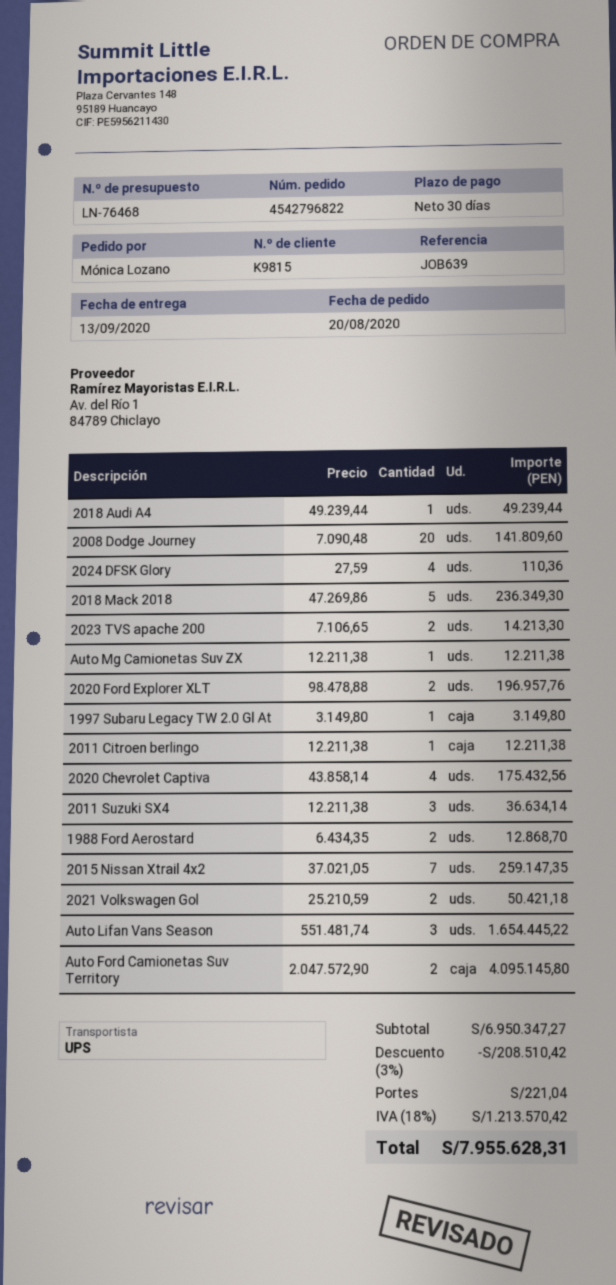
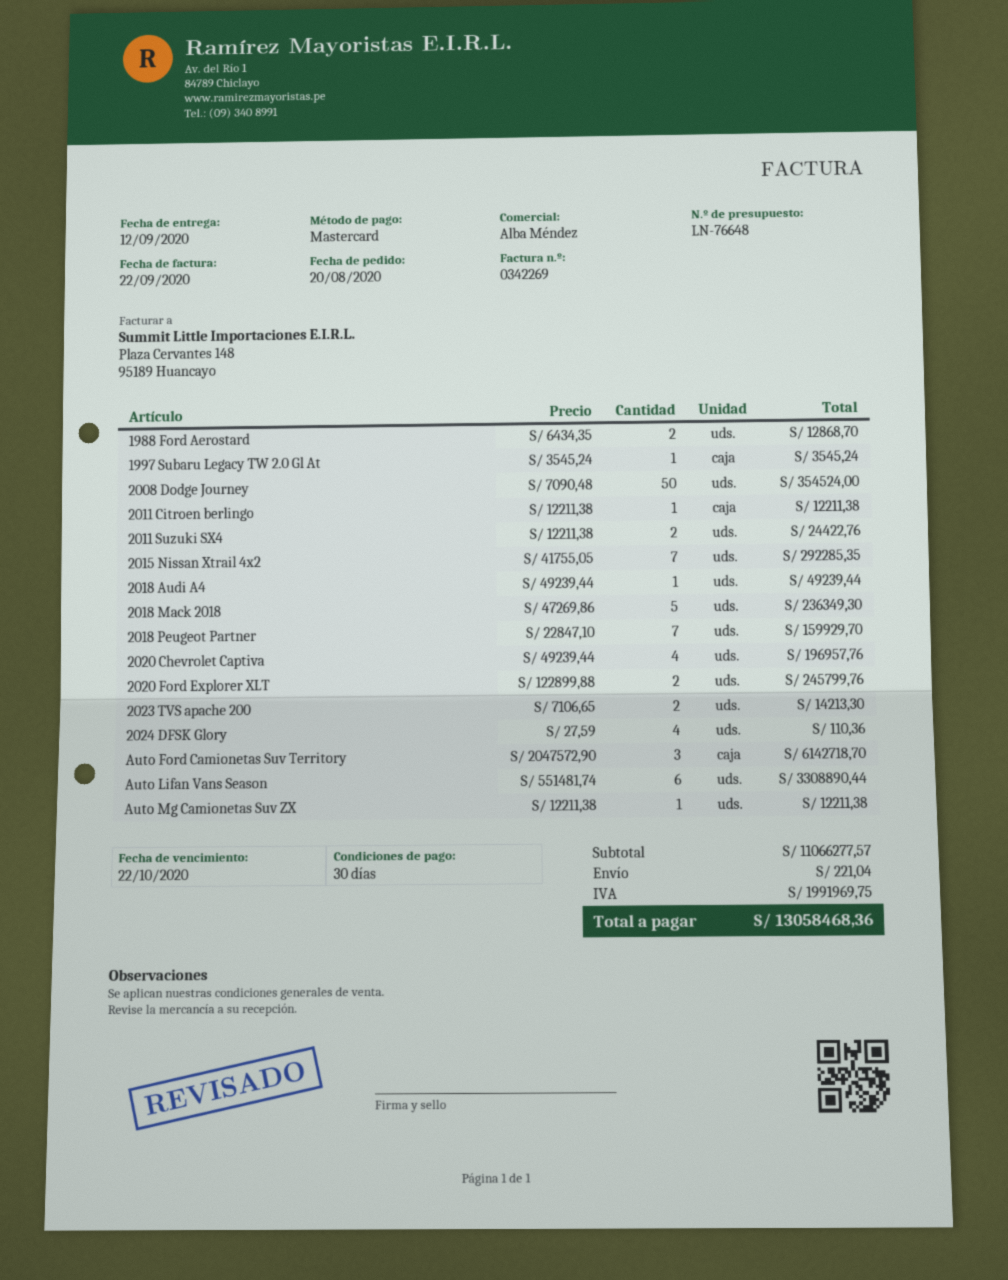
quote number: LN-76468 -> LN-76648
delivery date: 2020-09-13 -> 2020-09-12
2008 Dodge Journey: 20 x 7090.48 = 141809.60 -> 50 x 7090.48 = 354524.00
2020 Ford Explorer XLT: 2 x 98478.88 = 196957.76 -> 2 x 122899.88 = 245799.76
1997 Subaru Legacy TW 2.0 Gl At: 1 x 3149.80 = 3149.80 -> 1 x 3545.24 = 3545.24
2020 Chevrolet Captiva: 4 x 43858.14 = 175432.56 -> 4 x 49239.44 = 196957.76
2011 Suzuki SX4: 3 x 12211.38 = 36634.14 -> 2 x 12211.38 = 24422.76
2015 Nissan Xtrail 4x2: 7 x 37021.05 = 259147.35 -> 7 x 41755.05 = 292285.35
2021 Volkswagen Gol: 2 x 25210.59 = 50421.18 -> none
Auto Lifan Vans Season: 3 x 551481.74 = 1654445.22 -> 6 x 551481.74 = 3308890.44
Auto Ford Camionetas Suv Territory: 2 x 2047572.90 = 4095145.80 -> 3 x 2047572.90 = 6142718.70
2018 Peugeot Partner: none -> 7 x 22847.10 = 159929.70
subtotal: 6950347.27 -> 11066277.57
discount: 3% = 208510.42 -> none
tax: 1213570.42 -> 1991969.75
total: 7955628.31 -> 13058468.36

